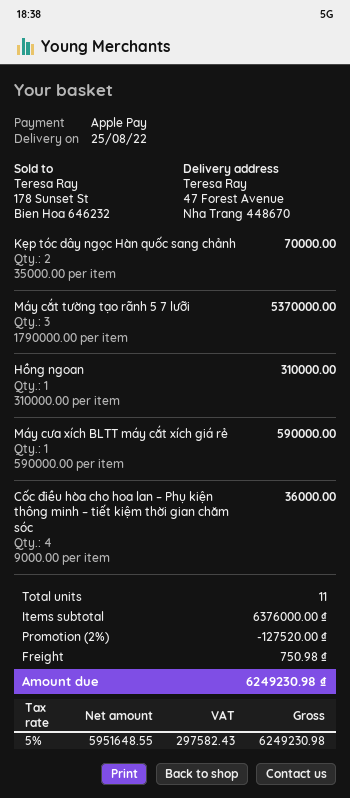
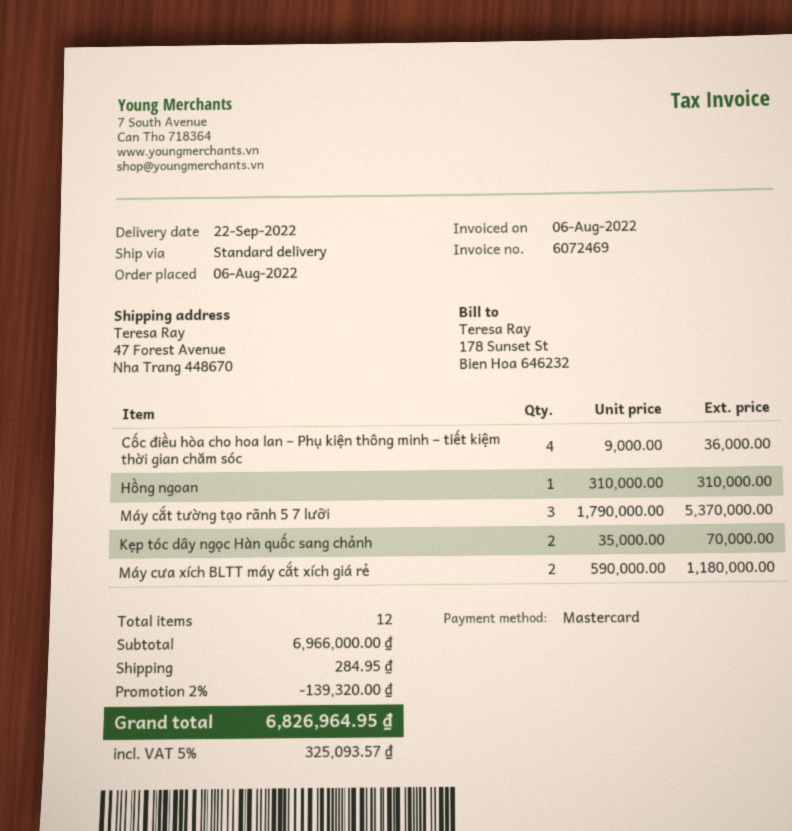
delivery date: 2022-08-25 -> 2022-09-22
payment method: Apple Pay -> Mastercard
Máy cưa xích BLTT máy cắt xích giá rẻ: 1 x 590000.00 = 590000.00 -> 2 x 590000.00 = 1180000.00
total quantity: 11 -> 12
subtotal: 6376000.00 -> 6966000.00
discount: 2% = 127520.00 -> 2% = 139320.00
shipping: 750.98 -> 284.95
tax: 5% = 297582.43 -> 5% = 325093.57
total: 6249230.98 -> 6826964.95

